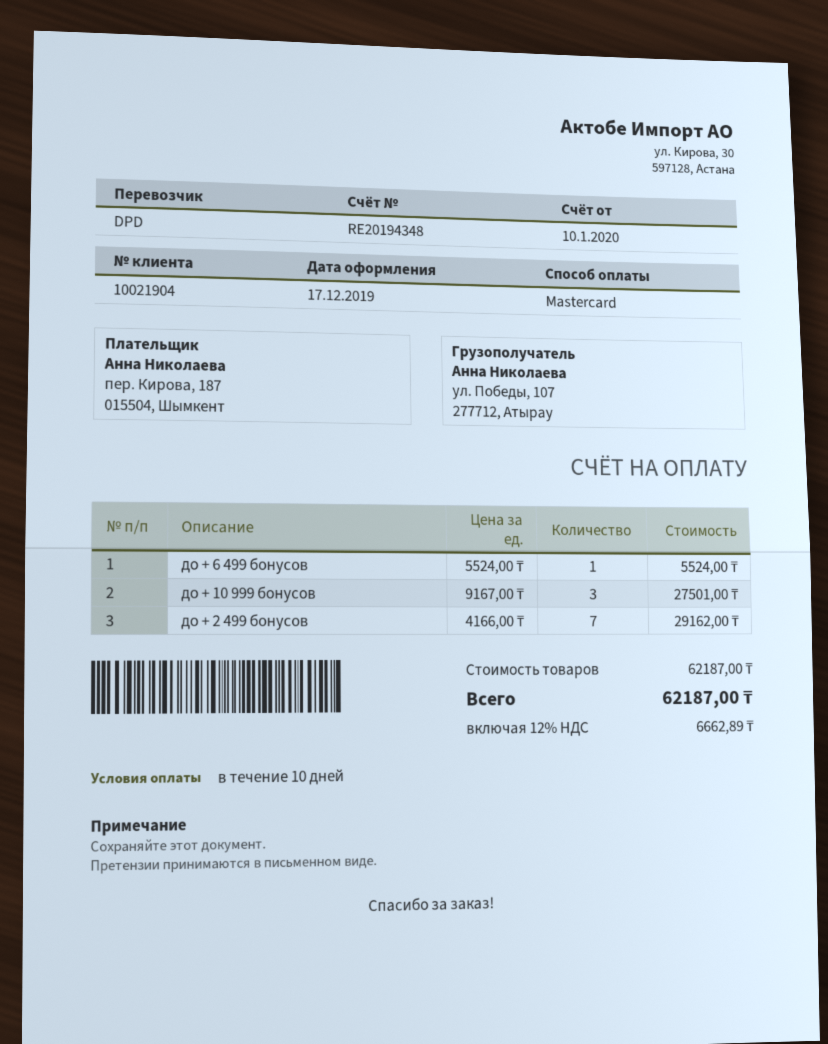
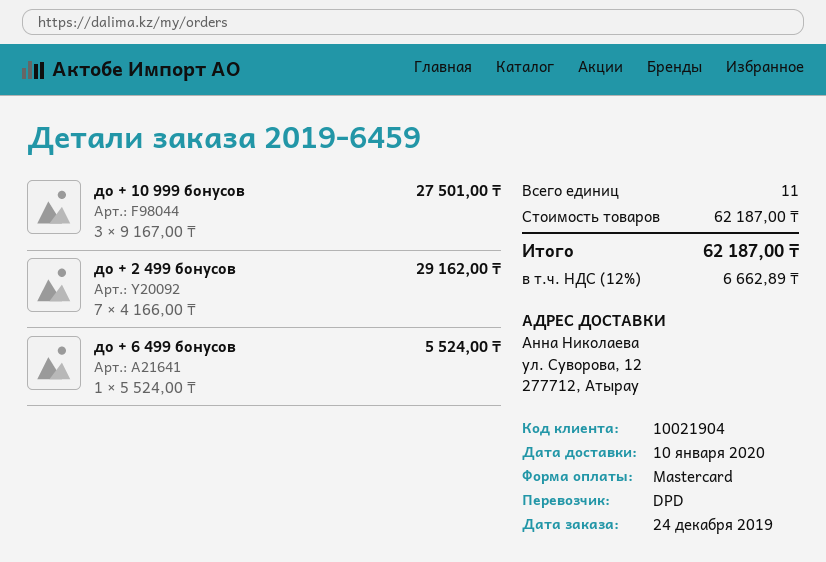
order date: 2019-12-17 -> 2019-12-24
ship to: ул. Победы, 107, 277712, Атырау -> ул. Суворова, 12, 277712, Атырау

